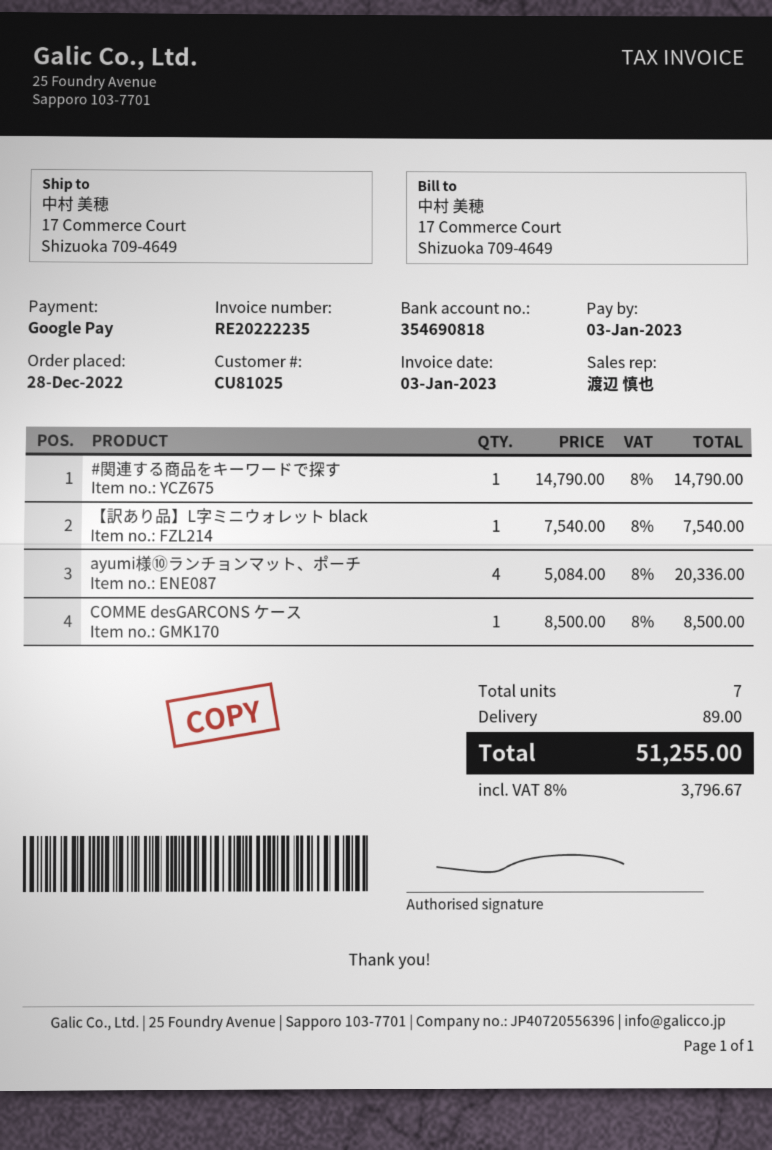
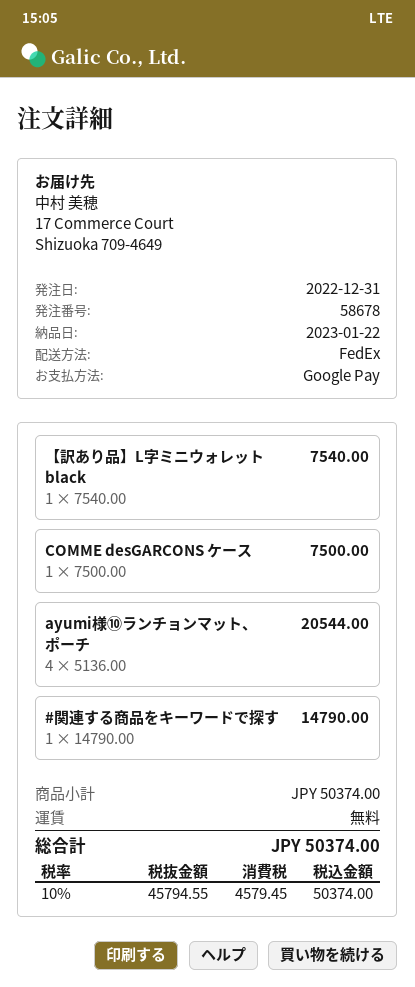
order date: 2022-12-28 -> 2022-12-31
ayumi様⑩ランチョンマット、ポーチ: 4 x 5084.00 = 20336.00 -> 4 x 5136.00 = 20544.00
COMME desGARCONS ケース: 1 x 8500.00 = 8500.00 -> 1 x 7500.00 = 7500.00
shipping: 89.00 -> 0.00
tax: 8% = 3796.67 -> 10% = 4579.45
total: 51255.00 -> 50374.00

